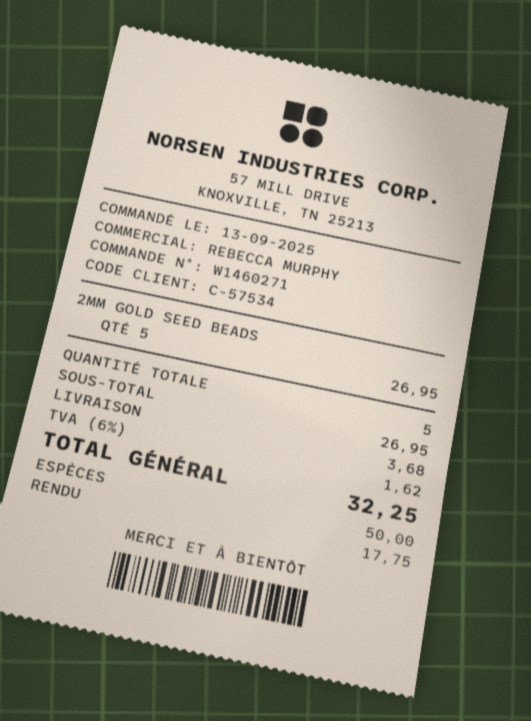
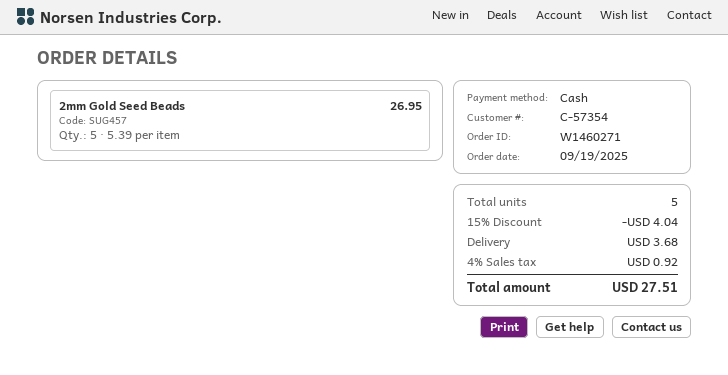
order date: 2025-09-13 -> 2025-09-19
customer number: C-57534 -> C-57354
discount: none -> 15% = 4.04
tax: 6% = 1.62 -> 4% = 0.92
total: 32.25 -> 27.51

